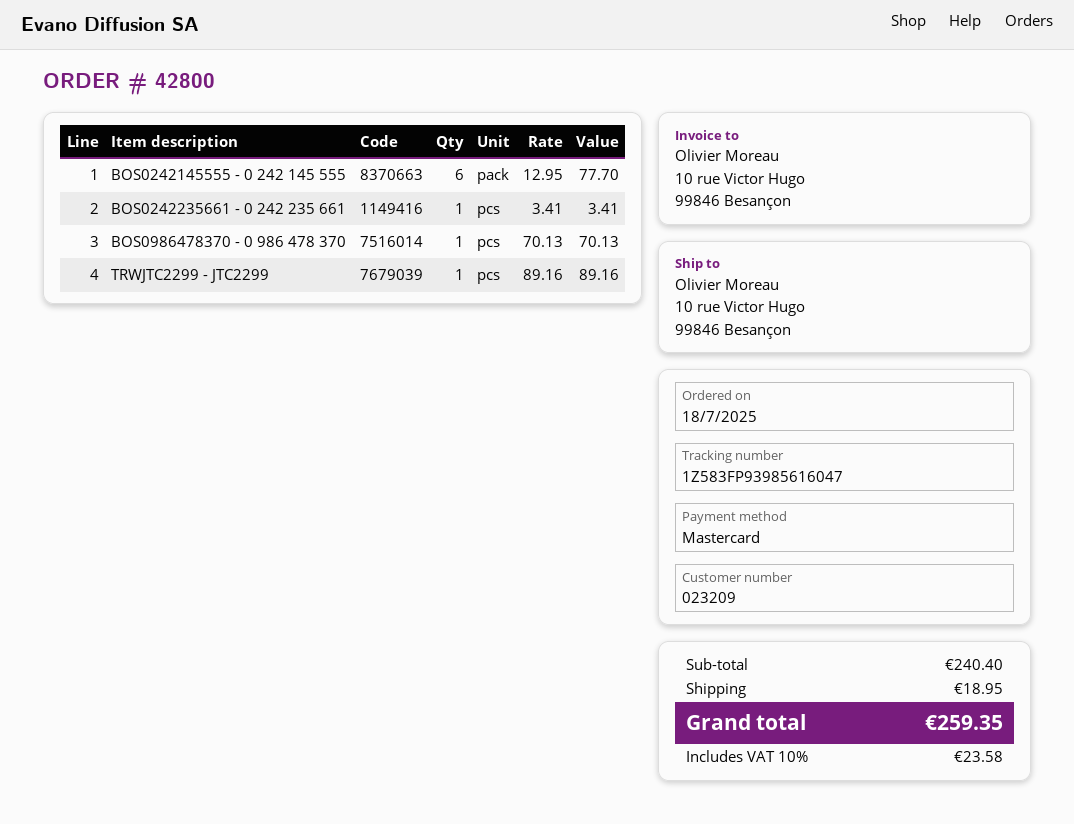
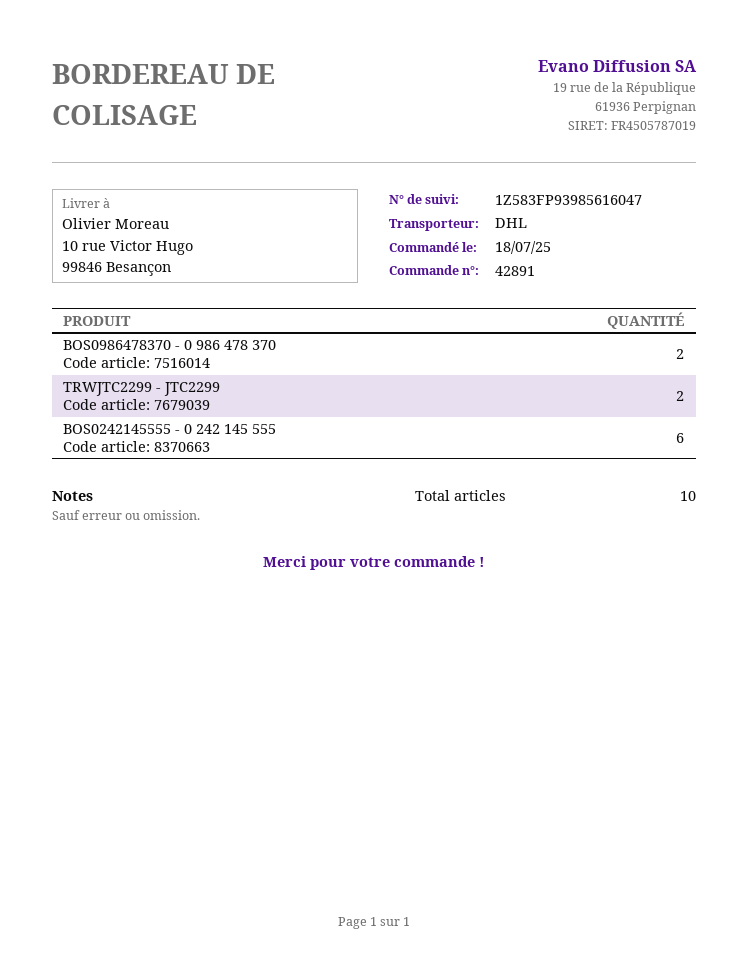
order number: 42800 -> 42891
BOS0242235661 - 0 242 235 661: 1 -> none
BOS0986478370 - 0 986 478 370: 1 -> 2
TRWJTC2299 - JTC2299: 1 -> 2

